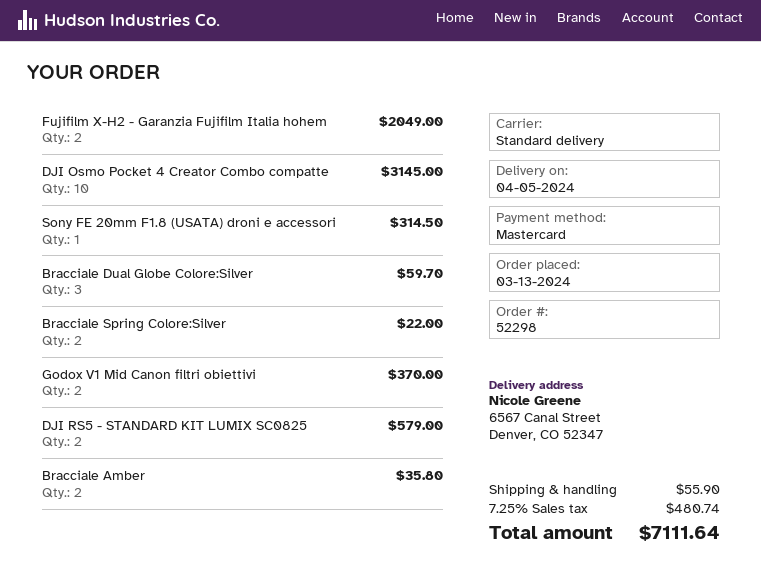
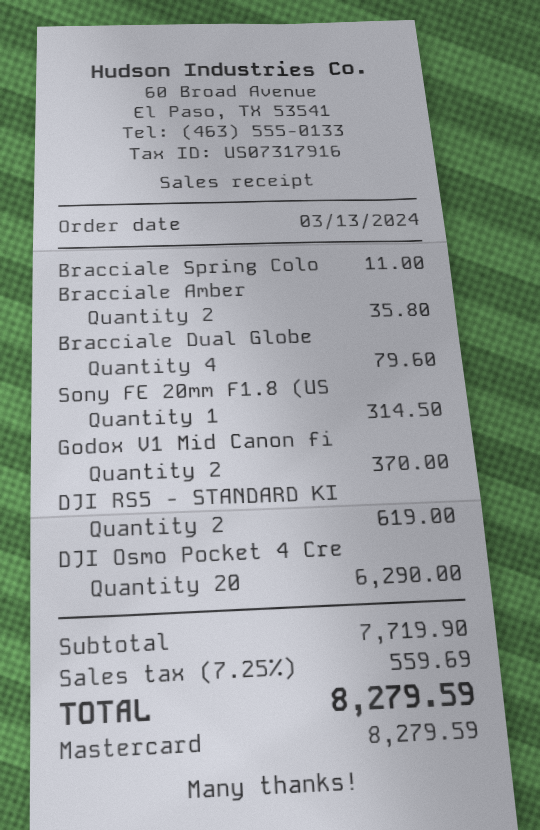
Fujifilm X-H2 - Garanzia Fujifilm Italia hohem: 2 for 2049.00 -> none
DJI Osmo Pocket 4 Creator Combo compatte: 10 for 3145.00 -> 20 for 6290.00
Bracciale Dual Globe Colore:Silver: 3 for 59.70 -> 4 for 79.60
Bracciale Spring Colore:Silver: 2 for 22.00 -> 1 for 11.00
DJI RS5 - STANDARD KIT LUMIX SC0825: 2 for 579.00 -> 2 for 619.00
shipping: 55.90 -> none
tax: 7.25% = 480.74 -> 7.25% = 559.69
total: 7111.64 -> 8279.59

